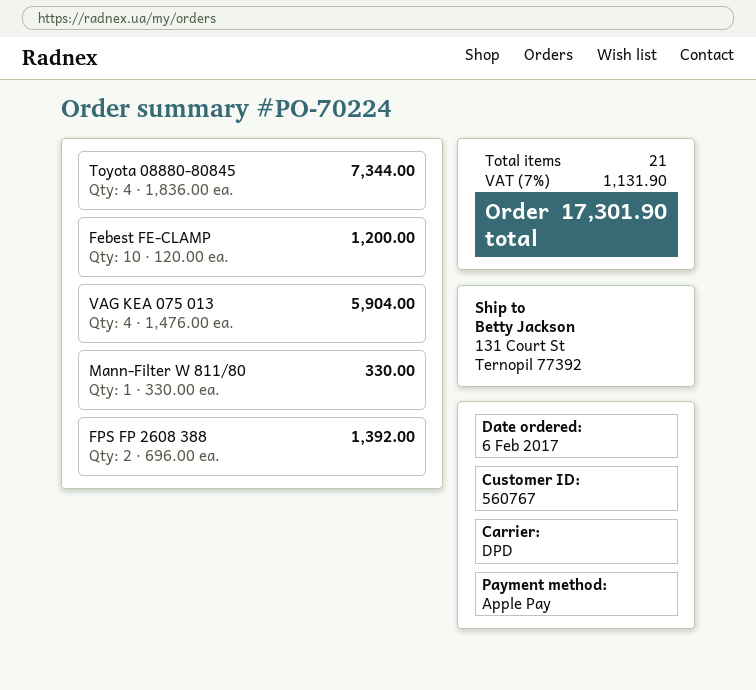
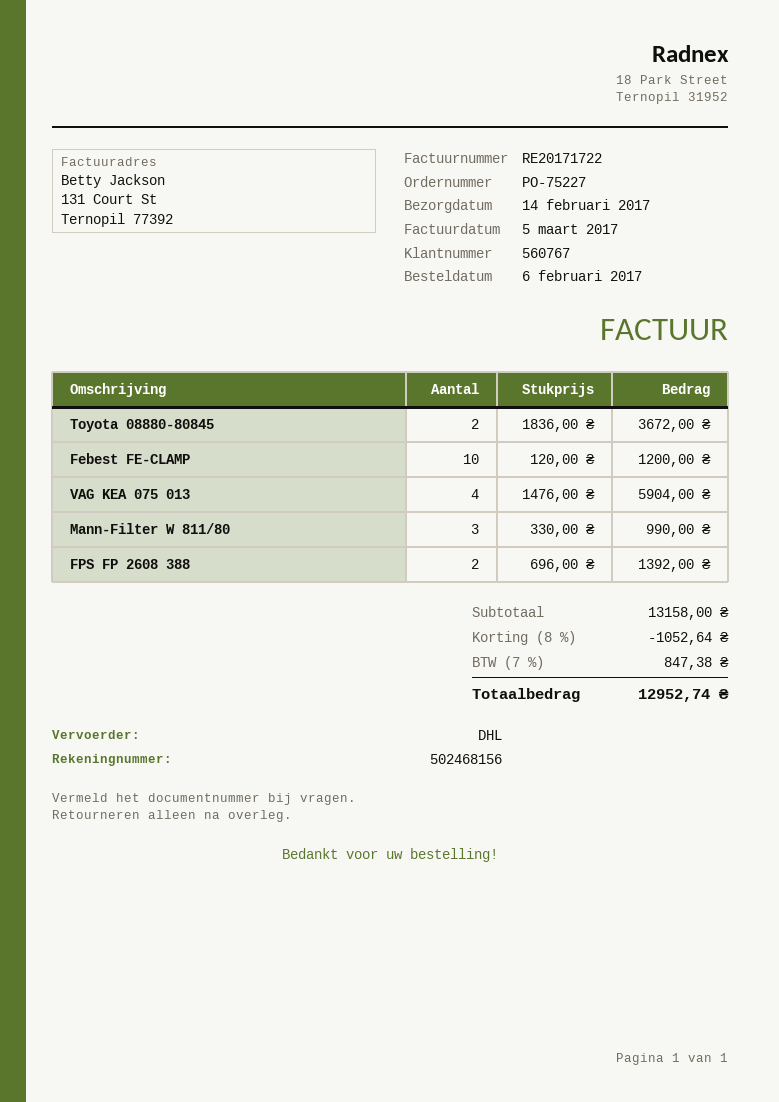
order number: PO-70224 -> PO-75227
shipping method: DPD -> DHL
Toyota 08880-80845: 4 x 1836.00 = 7344.00 -> 2 x 1836.00 = 3672.00
Mann-Filter W 811/80: 1 x 330.00 = 330.00 -> 3 x 330.00 = 990.00
discount: none -> 8% = 1052.64
tax: 7% = 1131.90 -> 7% = 847.38
total: 17301.90 -> 12952.74

